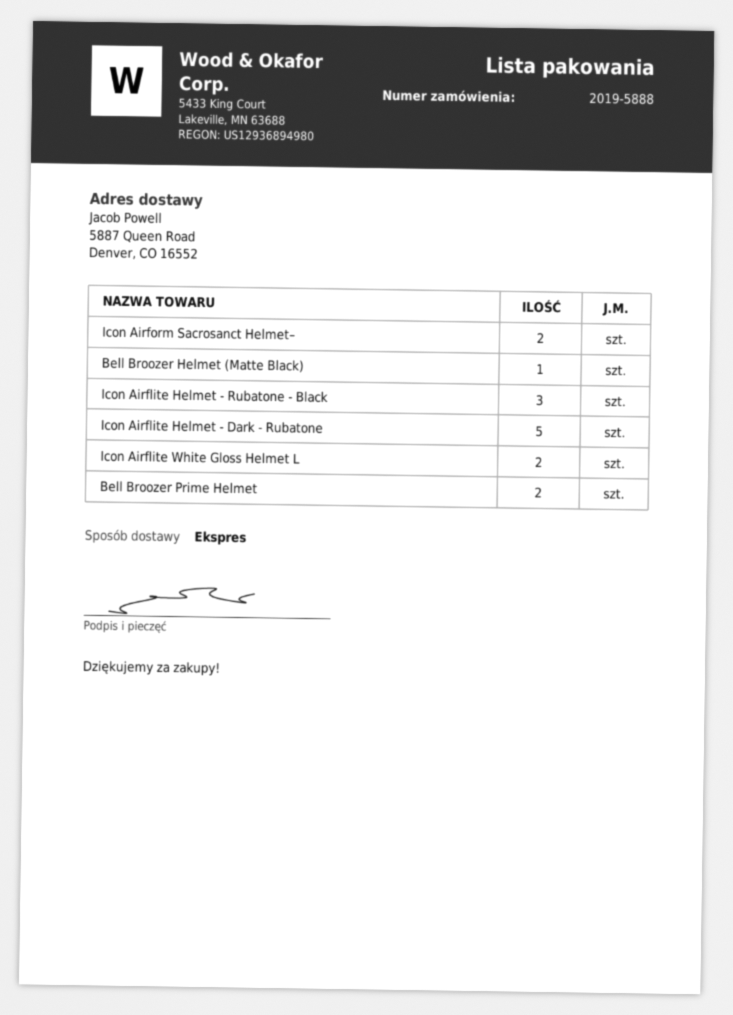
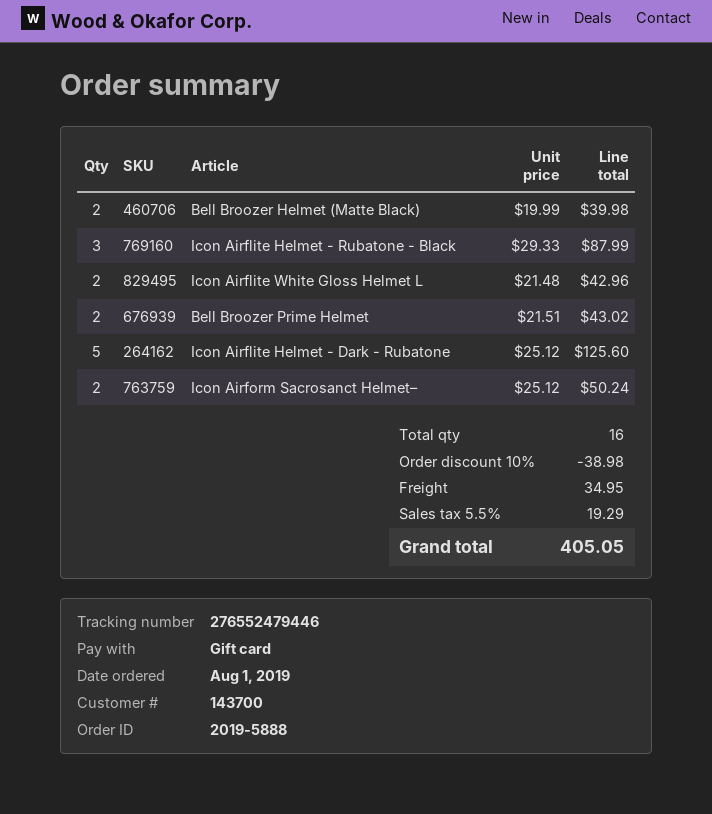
Bell Broozer Helmet (Matte Black): 1 -> 2

